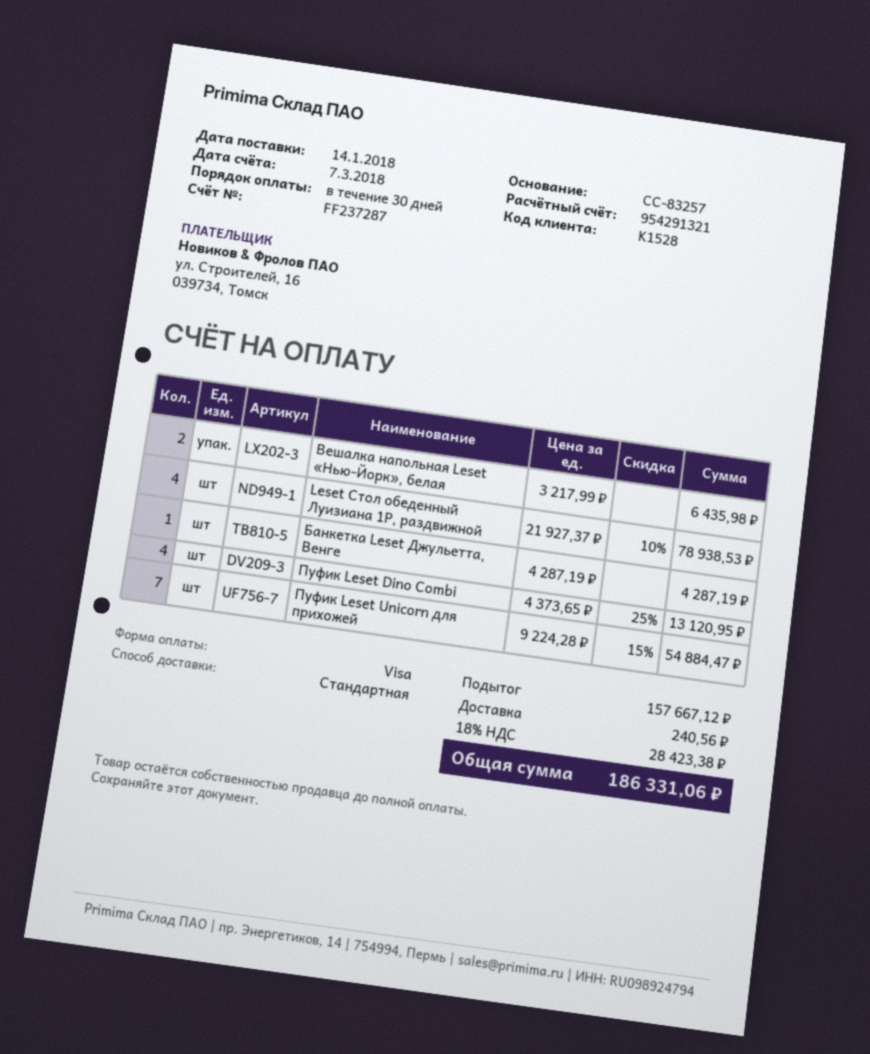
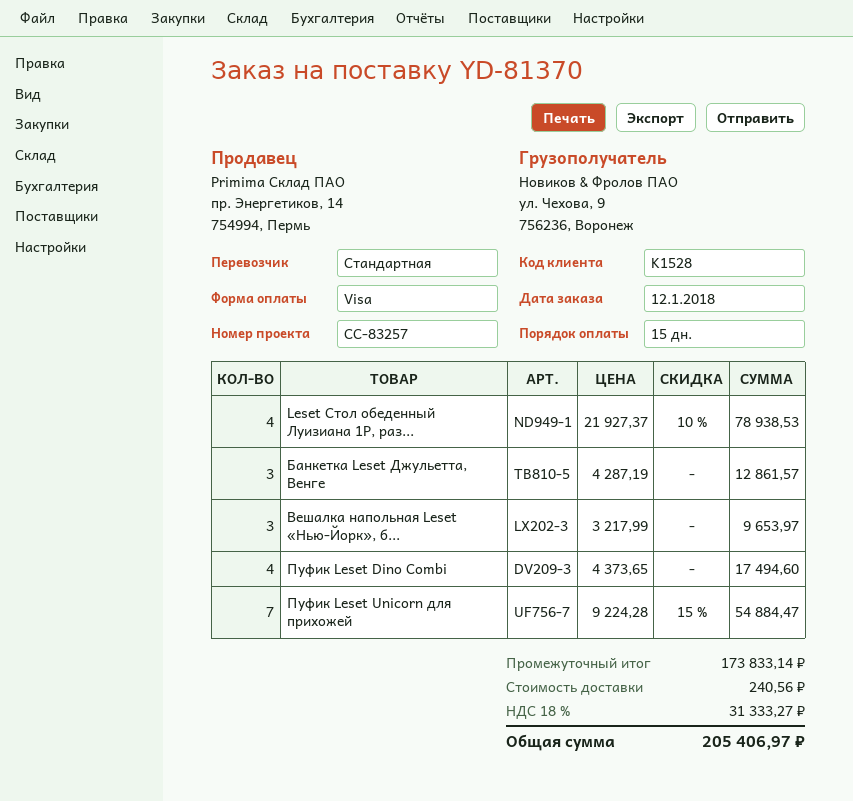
payment terms: 30 days -> 15 days
Вешалка напольная Leset «Нью-Йорк», белая: 2 x 3217.99 = 6435.98 -> 3 x 3217.99 = 9653.97
Банкетка Leset Джульетта, Венге: 1 x 4287.19 = 4287.19 -> 3 x 4287.19 = 12861.57
Пуфик Leset Dino Combi: 4 x 4373.65 - 25% = 13120.95 -> 4 x 4373.65 = 17494.60
subtotal: 157667.12 -> 173833.14
tax: 18% = 28423.38 -> 18% = 31333.27
total: 186331.06 -> 205406.97

